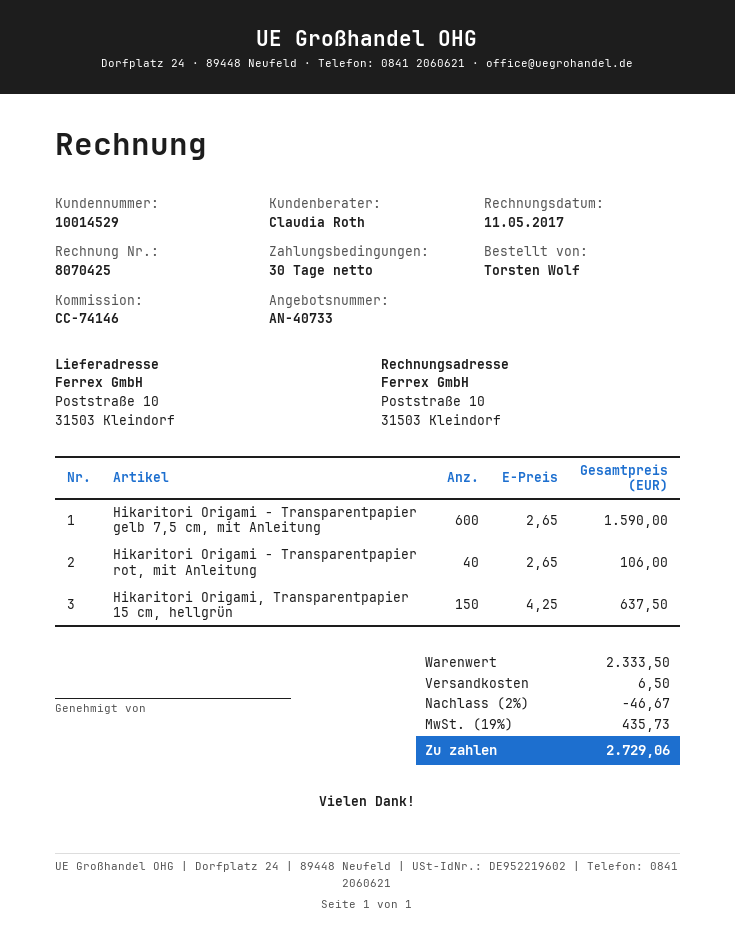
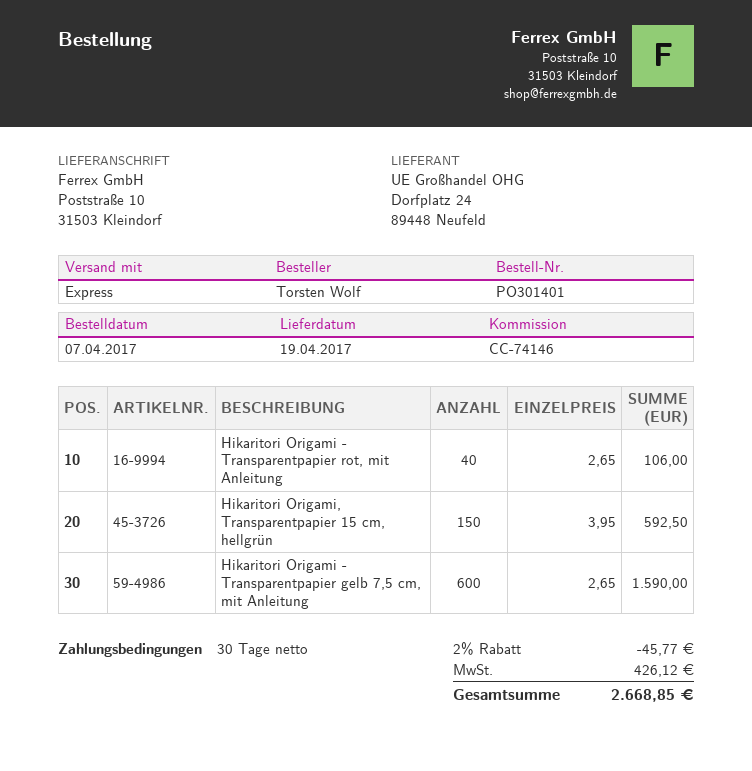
Hikaritori Origami, Transparentpapier 15 cm, hellgrün: 150 x 4.25 = 637.50 -> 150 x 3.95 = 592.50
discount: 2% = 46.67 -> 2% = 45.77
shipping: 6.50 -> none
tax: 435.73 -> 426.12
total: 2729.06 -> 2668.85

